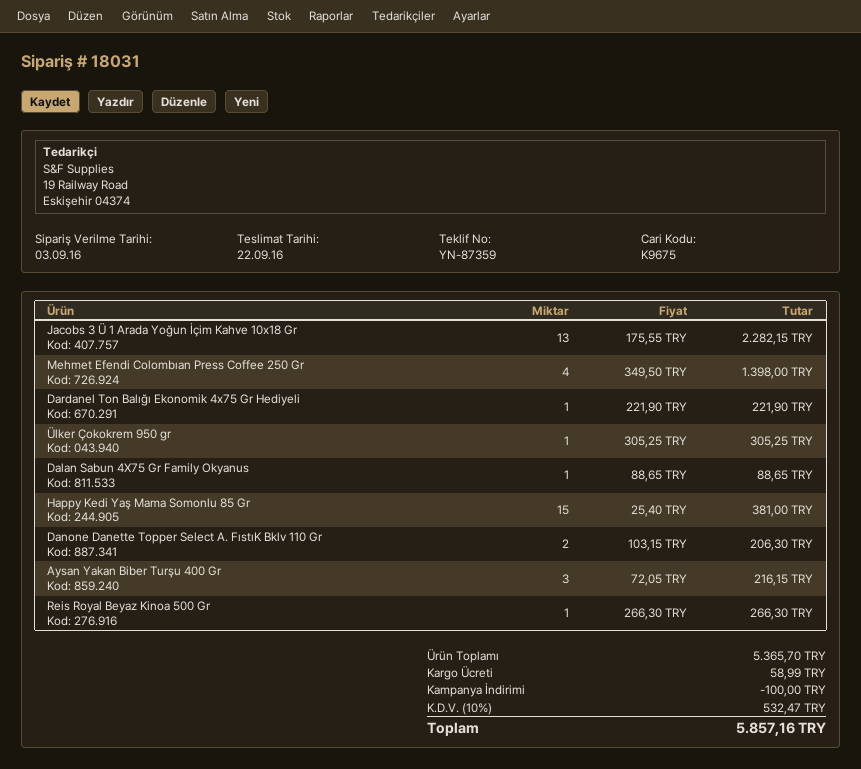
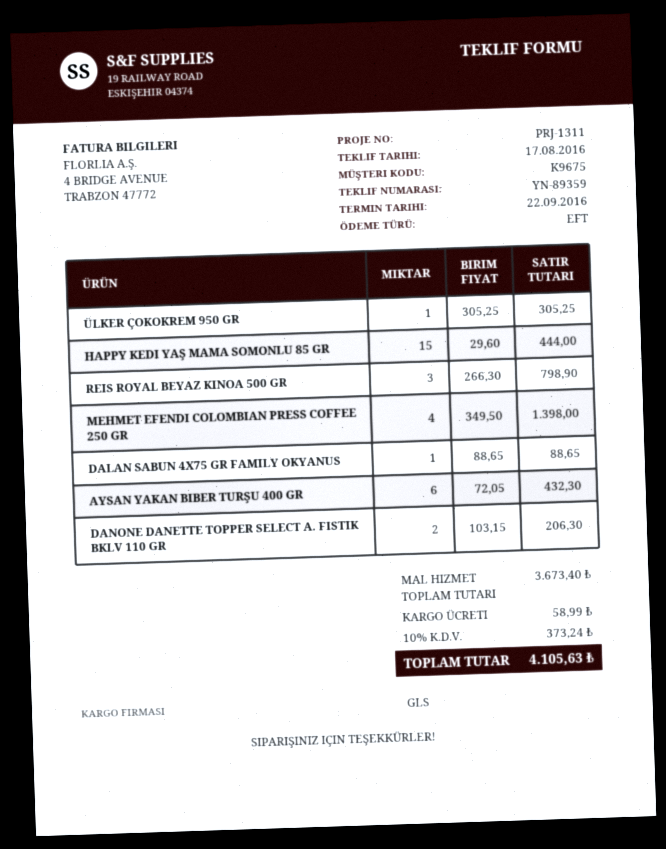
quote number: YN-87359 -> YN-89359
Jacobs 3 Ü 1 Arada Yoğun İçim Kahve 10x18 Gr: 13 x 175.55 = 2282.15 -> none
Dardanel Ton Balığı Ekonomik 4x75 Gr Hediyeli: 1 x 221.90 = 221.90 -> none
Happy Kedi Yaş Mama Somonlu 85 Gr: 15 x 25.40 = 381.00 -> 15 x 29.60 = 444.00
Aysan Yakan Biber Turşu 400 Gr: 3 x 72.05 = 216.15 -> 6 x 72.05 = 432.30
Reis Royal Beyaz Kinoa 500 Gr: 1 x 266.30 = 266.30 -> 3 x 266.30 = 798.90
subtotal: 5365.70 -> 3673.40
discount: 100.00 -> none
tax: 10% = 532.47 -> 10% = 373.24
total: 5857.16 -> 4105.63

